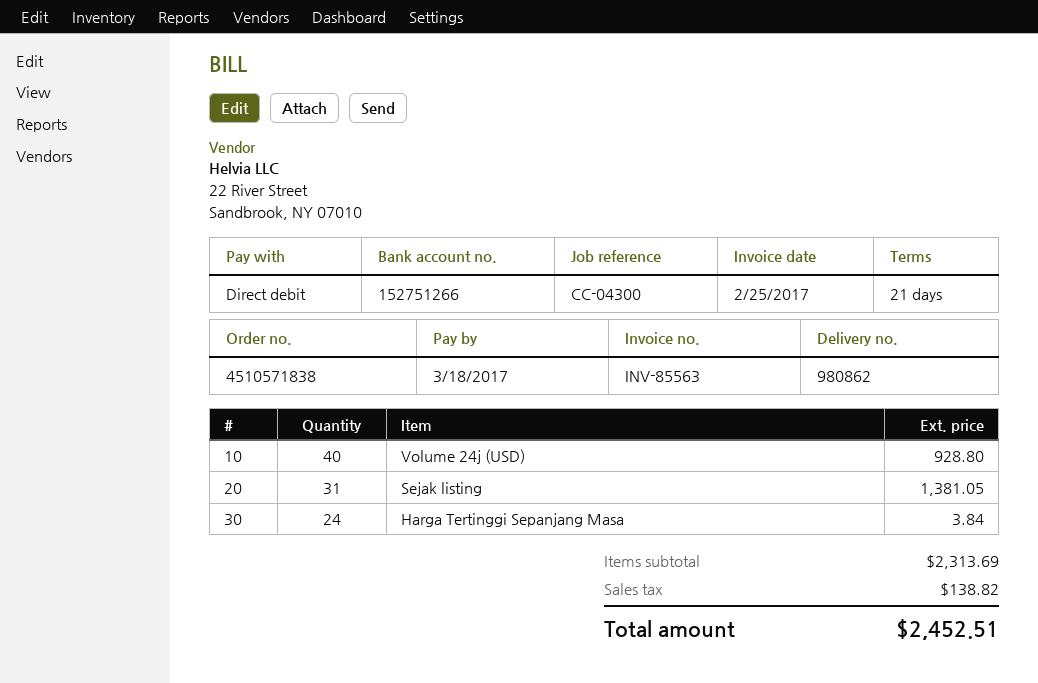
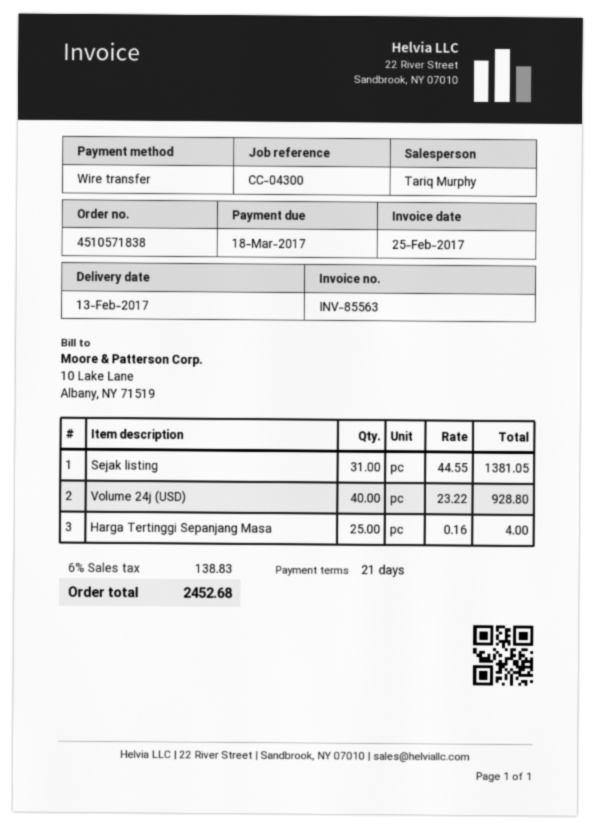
payment method: direct debit -> bank transfer
Harga Tertinggi Sepanjang Masa: 24 for 3.84 -> 25 for 4.00
tax: 138.82 -> 138.83
total: 2452.51 -> 2452.68

